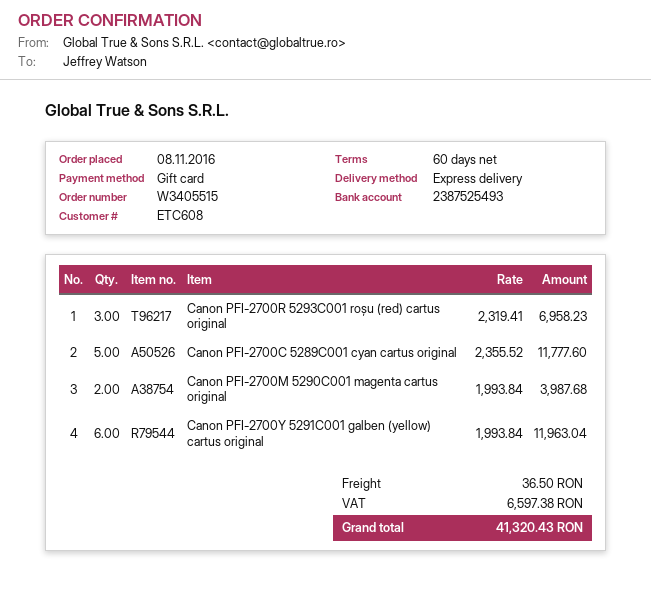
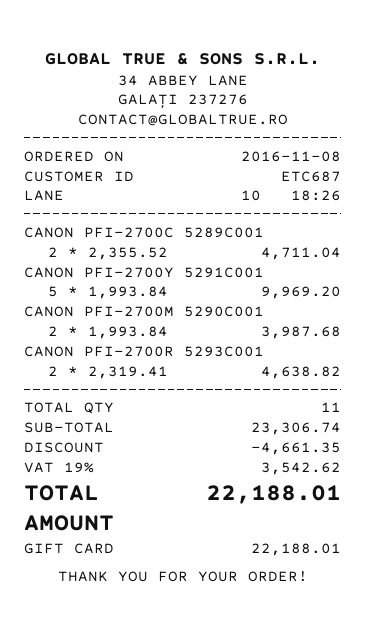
customer number: ETC608 -> ETC687
Canon PFI-2700R 5293C001 roșu (red) cartus original: 3 x 2319.41 = 6958.23 -> 2 x 2319.41 = 4638.82
Canon PFI-2700C 5289C001 cyan cartus original: 5 x 2355.52 = 11777.60 -> 2 x 2355.52 = 4711.04
Canon PFI-2700Y 5291C001 galben (yellow) cartus original: 6 x 1993.84 = 11963.04 -> 5 x 1993.84 = 9969.20
discount: none -> 4661.35
shipping: 36.50 -> none
tax: 6597.38 -> 3542.62
total: 41320.43 -> 22188.01

